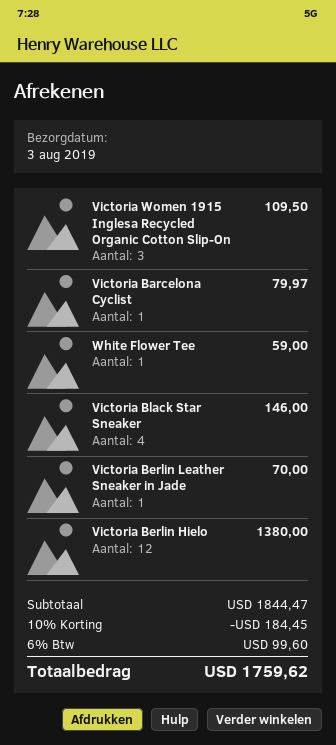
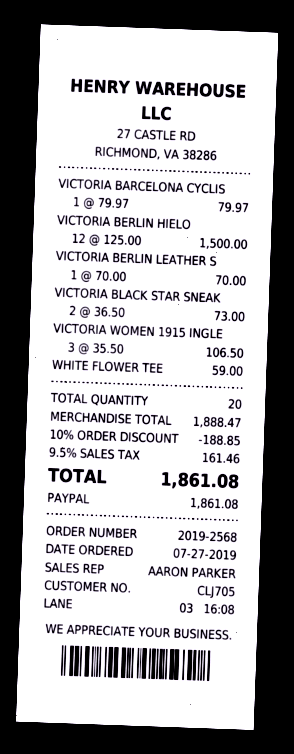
Victoria Women 1915 Inglesa Recycled Organic Cotton Slip-On: 3 for 109.50 -> 3 for 106.50
Victoria Black Star Sneaker: 4 for 146.00 -> 2 for 73.00
Victoria Berlin Hielo: 12 for 1380.00 -> 12 for 1500.00
subtotal: 1844.47 -> 1888.47
discount: 10% = 184.45 -> 10% = 188.85
tax: 6% = 99.60 -> 9.5% = 161.46
total: 1759.62 -> 1861.08

